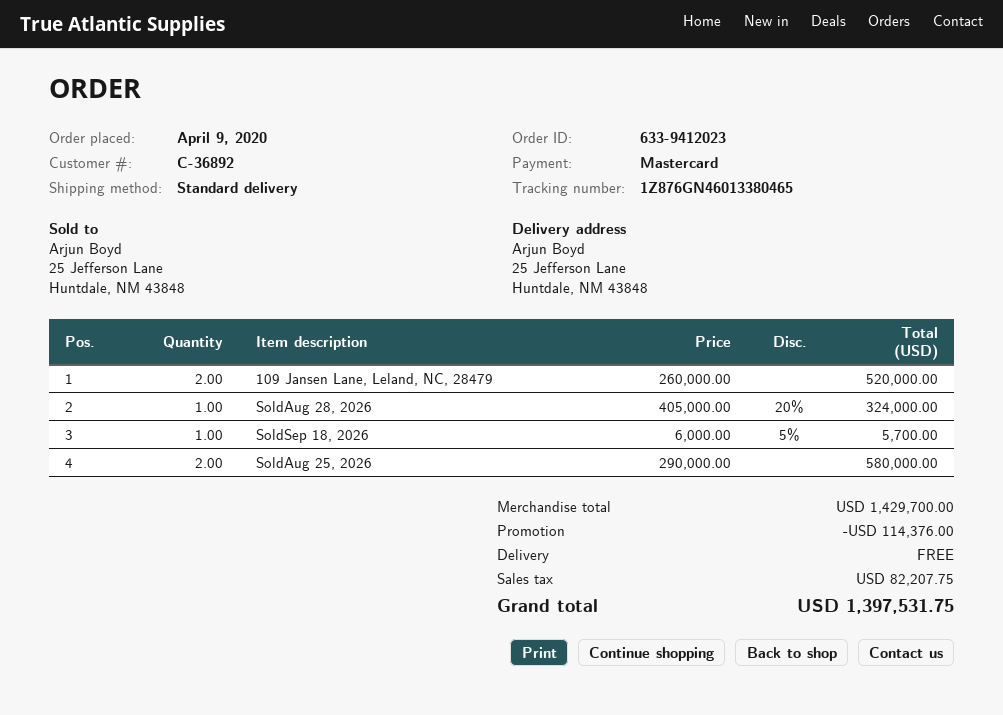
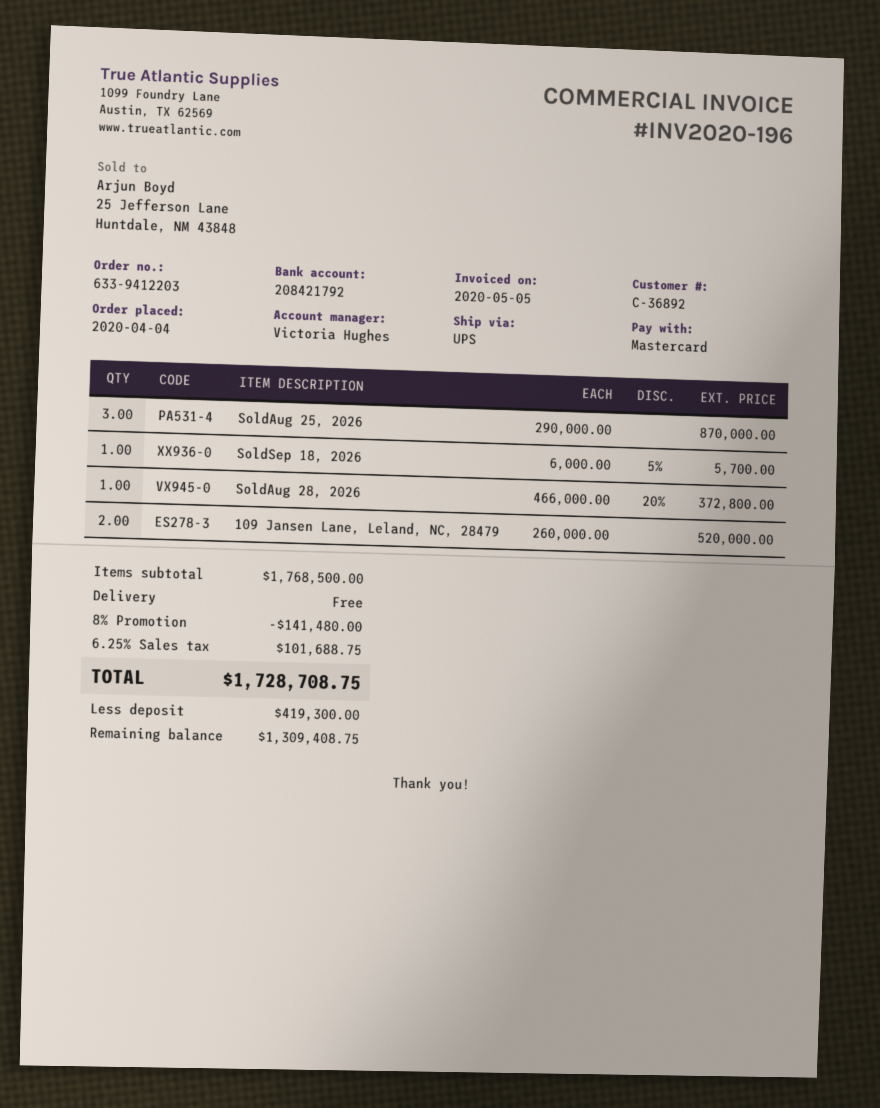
order number: 633-9412023 -> 633-9412203
order date: 2020-04-09 -> 2020-04-04
shipping method: standard -> UPS
SoldAug 28, 2026: 1 x 405000.00 - 20% = 324000.00 -> 1 x 466000.00 - 20% = 372800.00
SoldAug 25, 2026: 2 x 290000.00 = 580000.00 -> 3 x 290000.00 = 870000.00
subtotal: 1429700.00 -> 1768500.00
discount: 114376.00 -> 141480.00
tax: 82207.75 -> 101688.75
total: 1397531.75 -> 1728708.75

